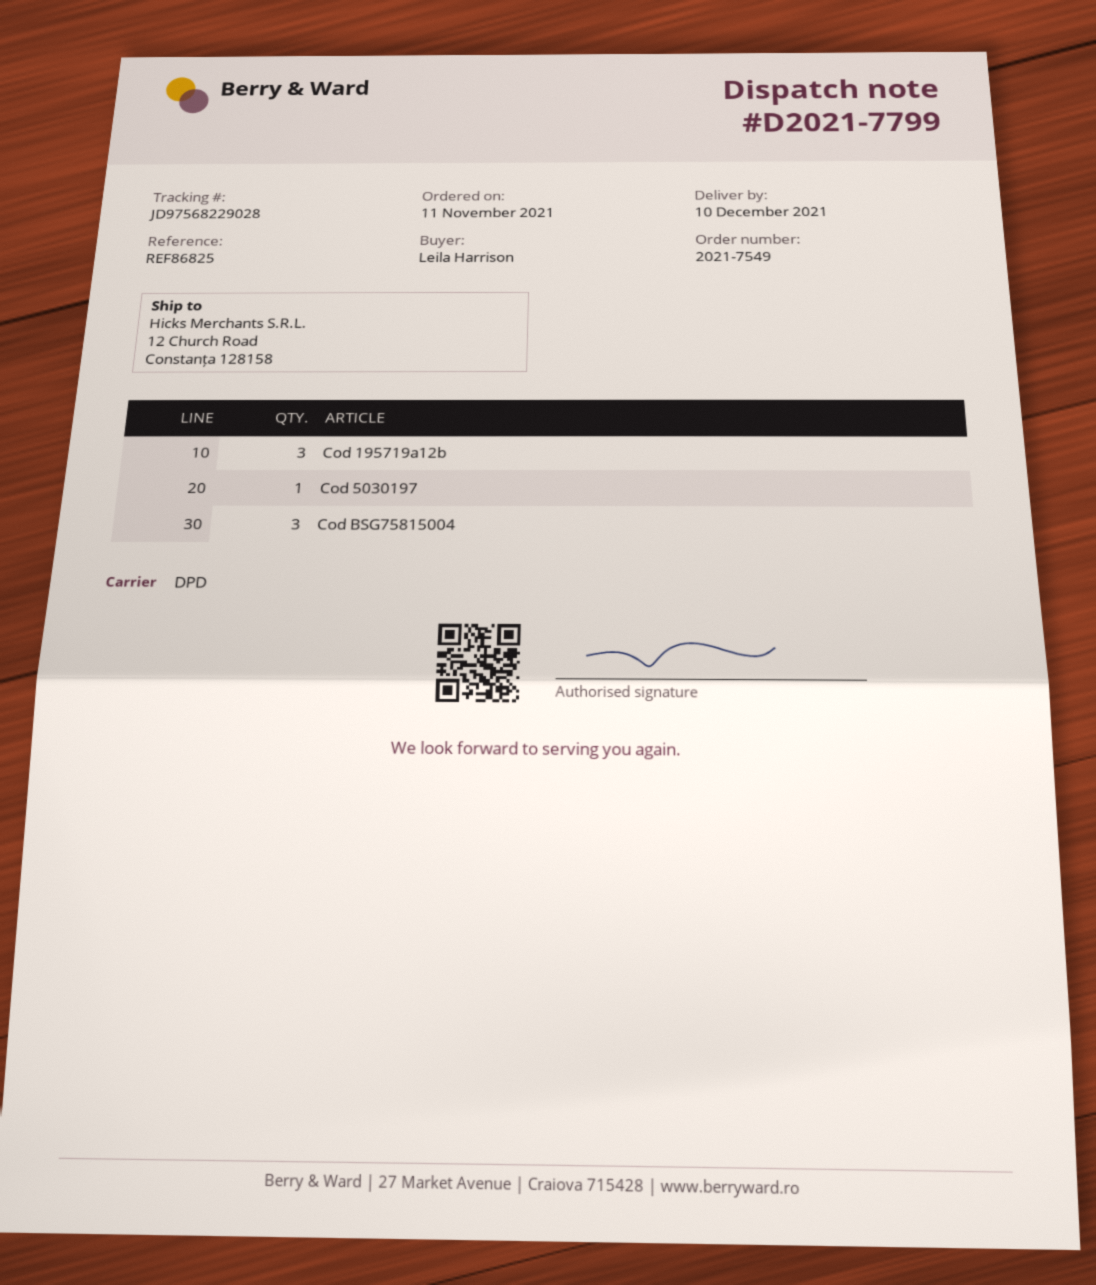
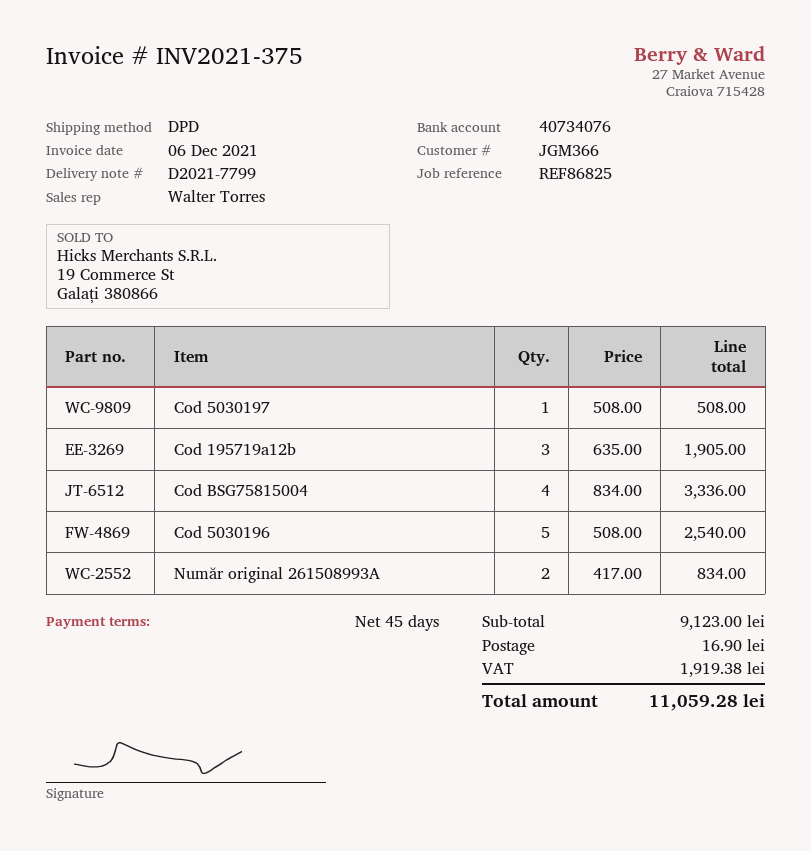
Cod BSG75815004: 3 -> 4
Cod 5030196: none -> 5
Număr original 261508993A: none -> 2

